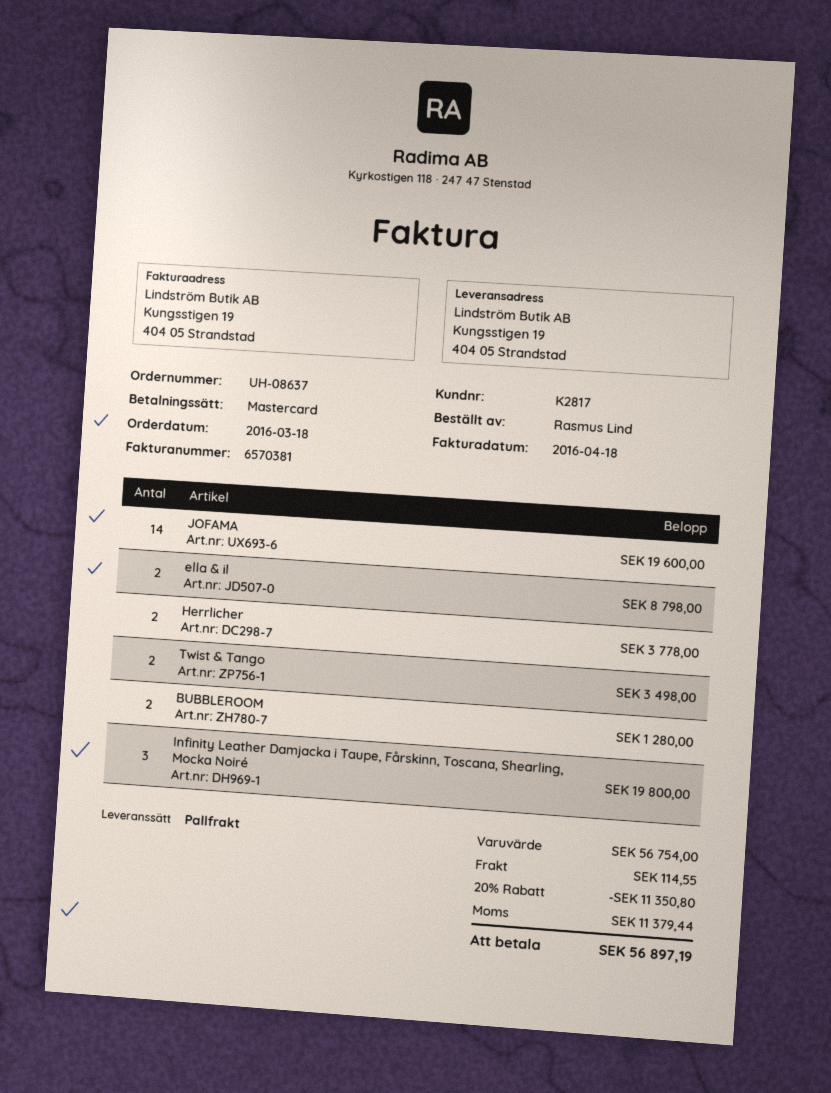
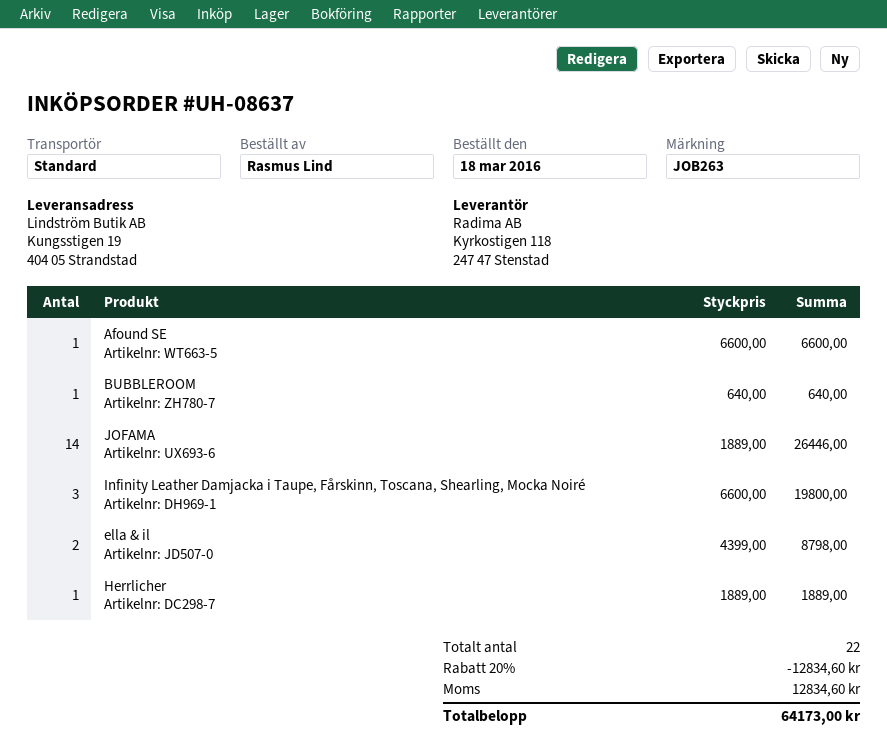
shipping method: pallet freight -> standard
JOFAMA: 14 for 19600.00 -> 14 for 26446.00
Herrlicher: 2 for 3778.00 -> 1 for 1889.00
Twist & Tango: 2 for 3498.00 -> none
BUBBLEROOM: 2 for 1280.00 -> 1 for 640.00
Afound SE: none -> 1 for 6600.00
discount: 20% = 11350.80 -> 20% = 12834.60
shipping: 114.55 -> none
tax: 11379.44 -> 12834.60
total: 56897.19 -> 64173.00

